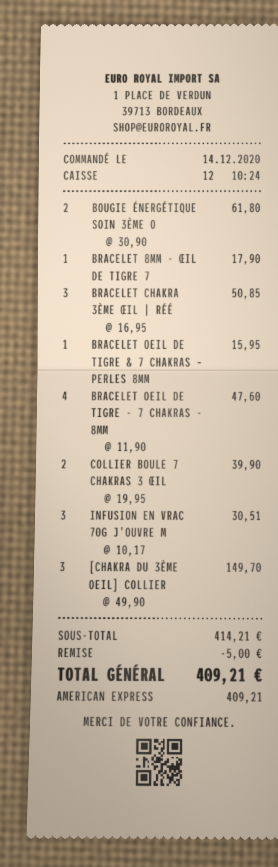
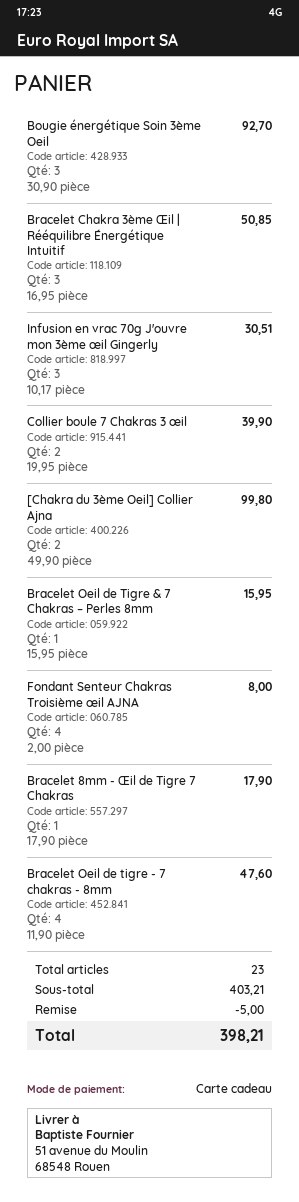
payment method: American Express -> gift card
BOUGIE ÉNERGÉTIQUE SOIN 3ÈME O: 2 x 30.90 = 61.80 -> 3 x 30.90 = 92.70
[CHAKRA DU 3ÈME OEIL] COLLIER: 3 x 49.90 = 149.70 -> 2 x 49.90 = 99.80
Fondant Senteur Chakras Troisième œil AJNA: none -> 4 x 2.00 = 8.00
subtotal: 414.21 -> 403.21
total: 409.21 -> 398.21

